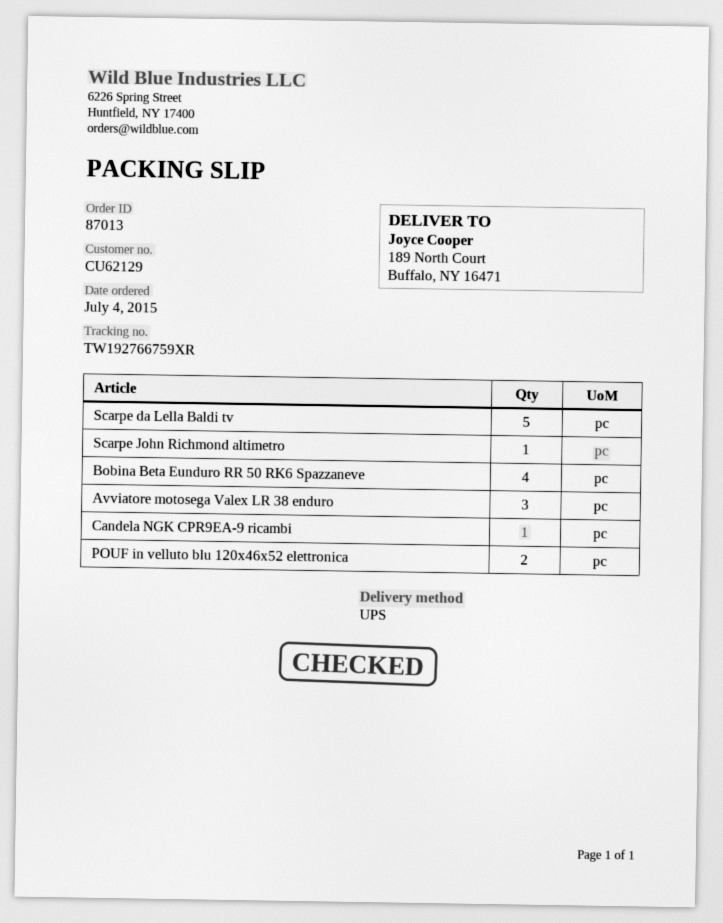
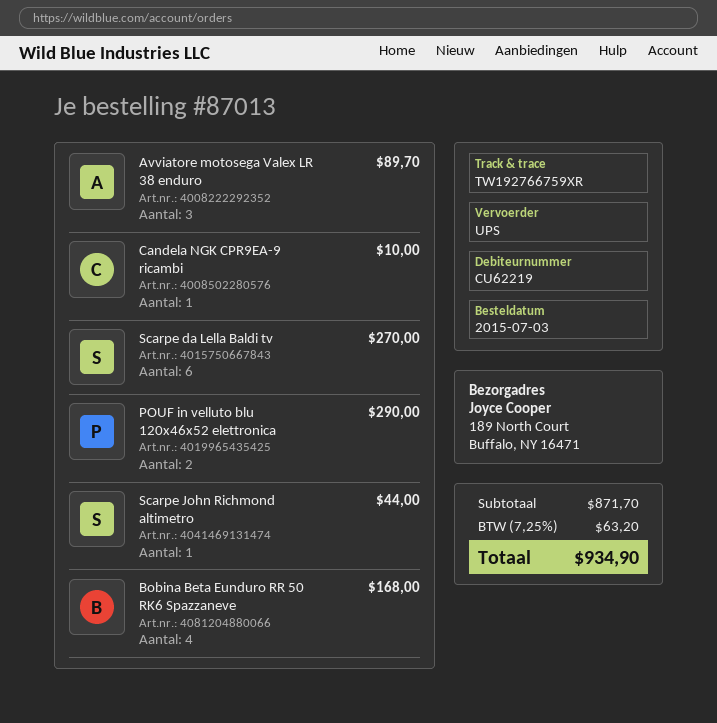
order date: 2015-07-04 -> 2015-07-03
customer number: CU62129 -> CU62219
Scarpe da Lella Baldi tv: 5 -> 6

